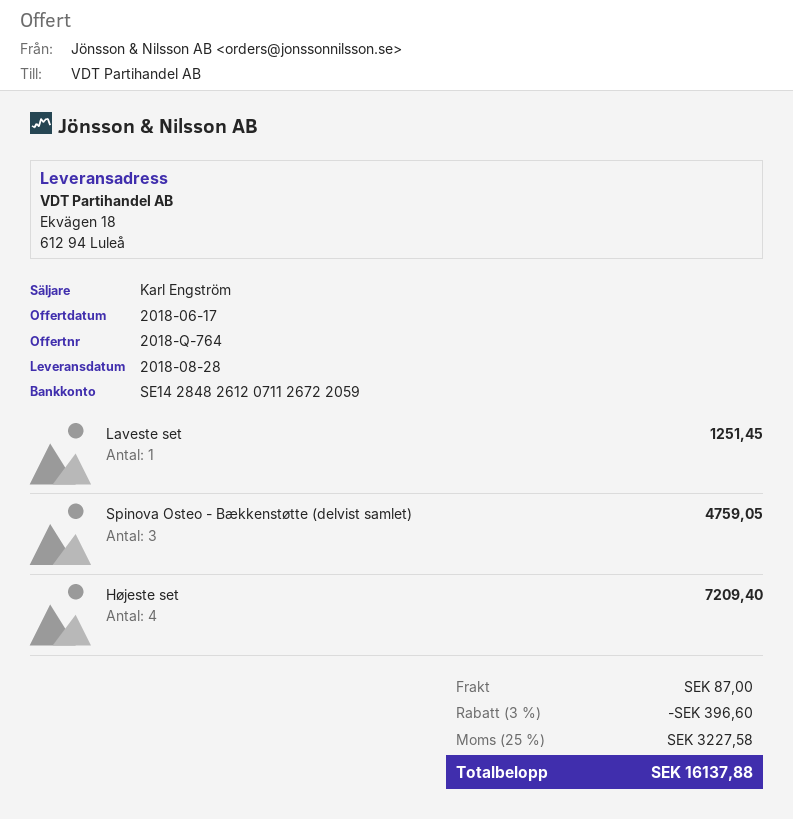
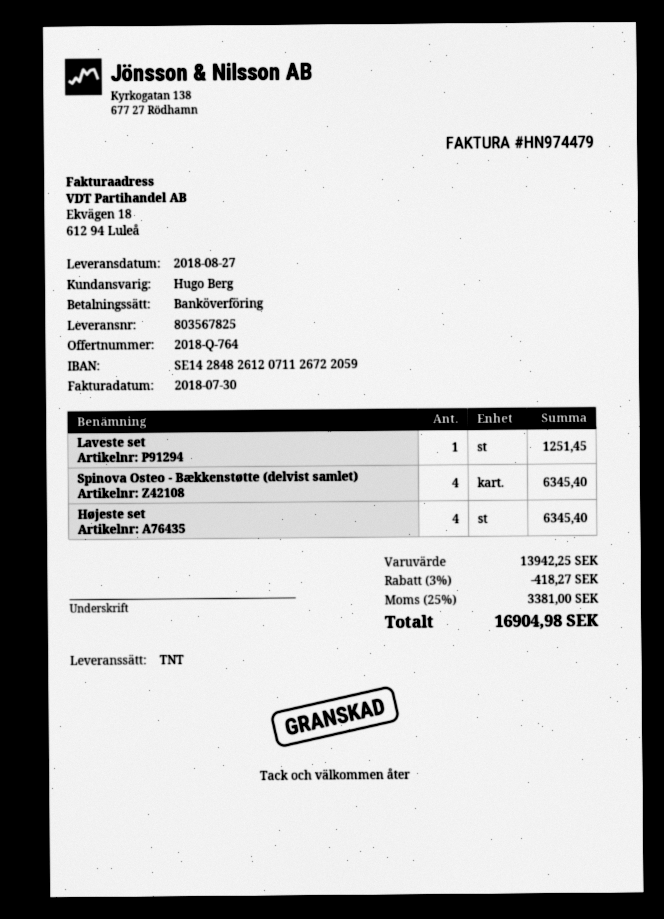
delivery date: 2018-08-28 -> 2018-08-27
sales rep: Karl Engström -> Hugo Berg
Spinova Osteo - Bækkenstøtte (delvist samlet): 3 for 4759.05 -> 4 for 6345.40
Højeste set: 4 for 7209.40 -> 4 for 6345.40
discount: 3% = 396.60 -> 3% = 418.27
shipping: 87.00 -> none
tax: 25% = 3227.58 -> 25% = 3381.00
total: 16137.88 -> 16904.98

